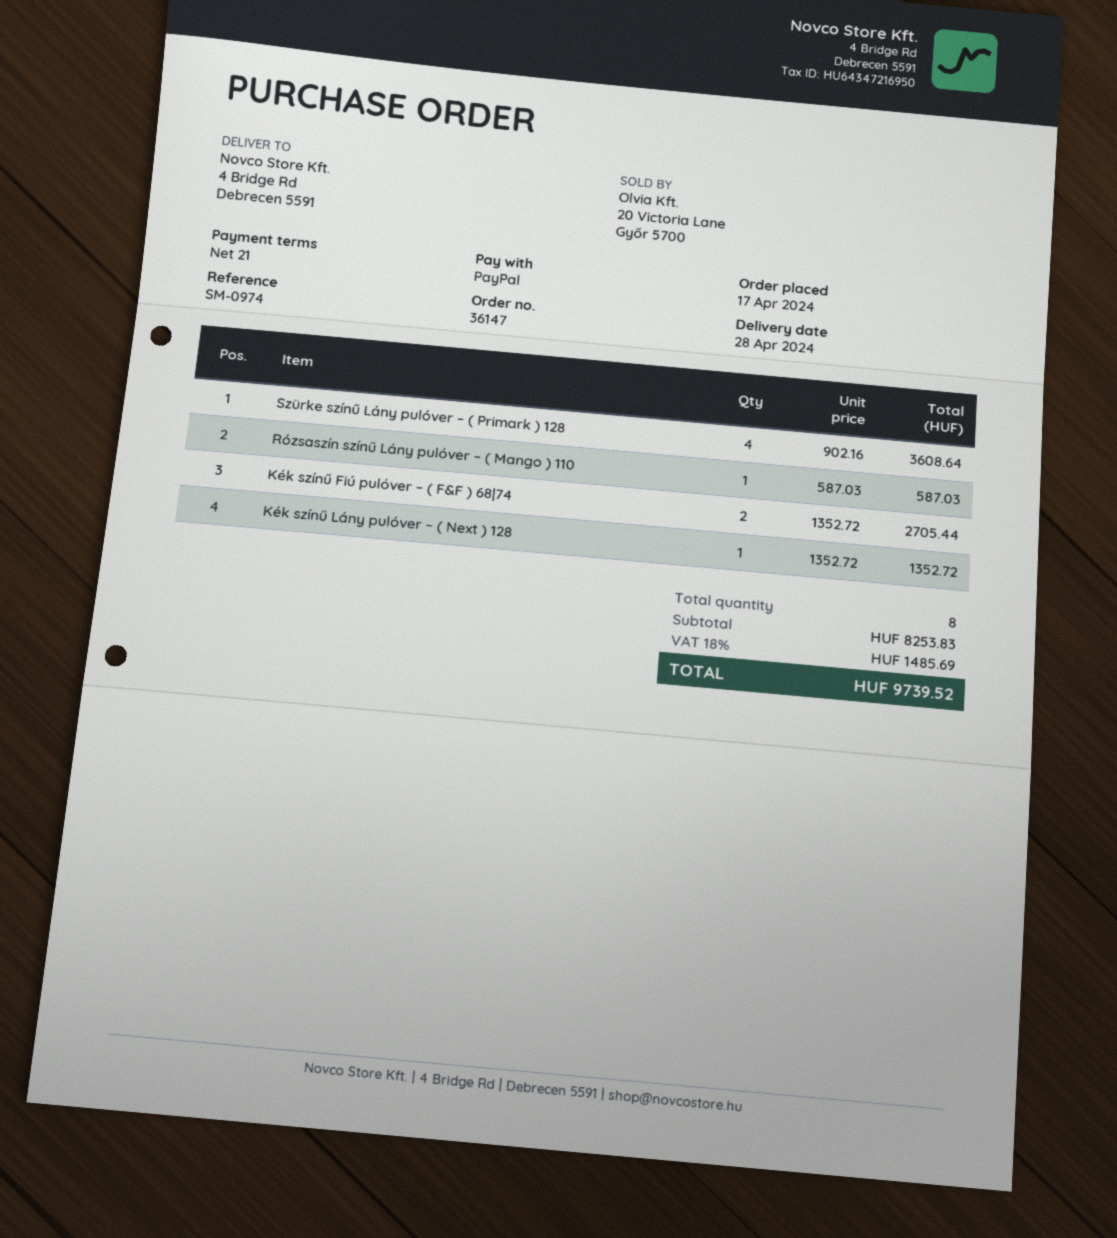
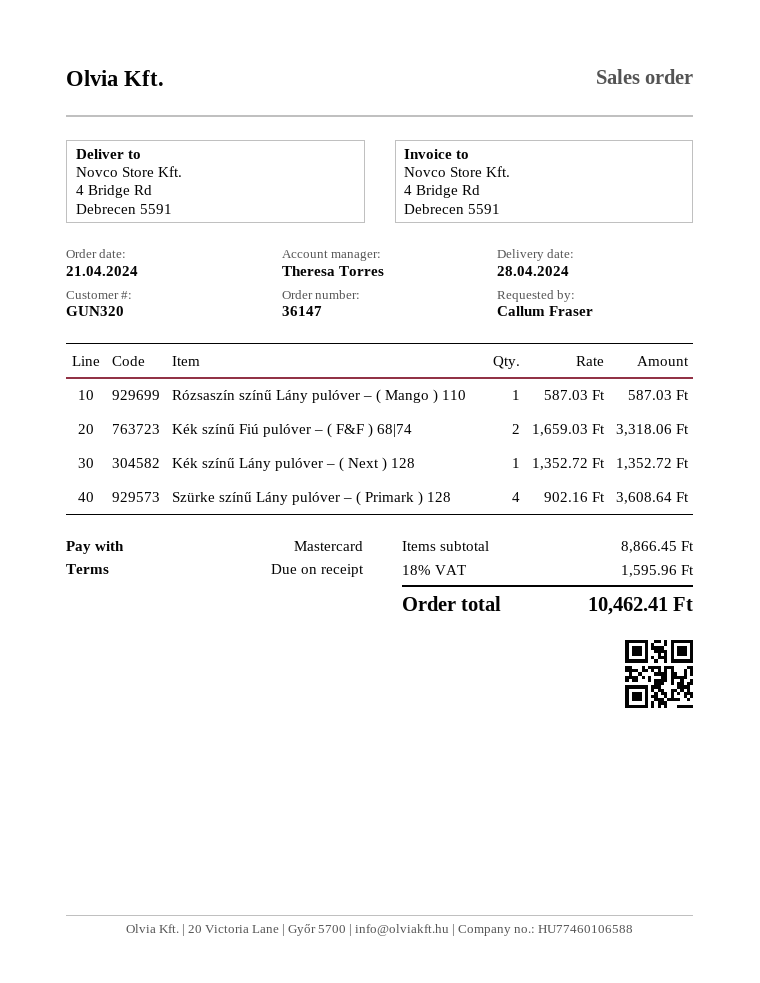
order date: 2024-04-17 -> 2024-04-21
payment terms: 21 days -> on receipt
payment method: PayPal -> Mastercard
Kék színű Fiú pulóver – ( F&F ) 68|74: 2 x 1352.72 = 2705.44 -> 2 x 1659.03 = 3318.06
subtotal: 8253.83 -> 8866.45
tax: 18% = 1485.69 -> 18% = 1595.96
total: 9739.52 -> 10462.41

